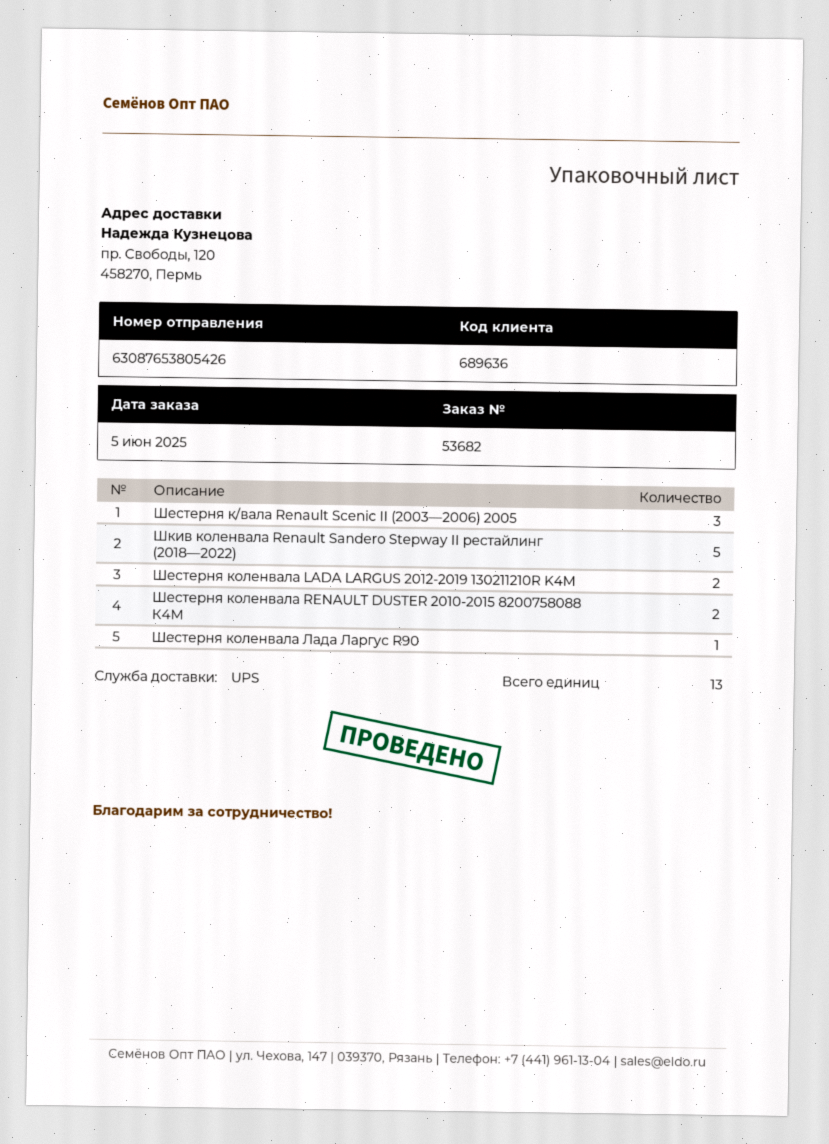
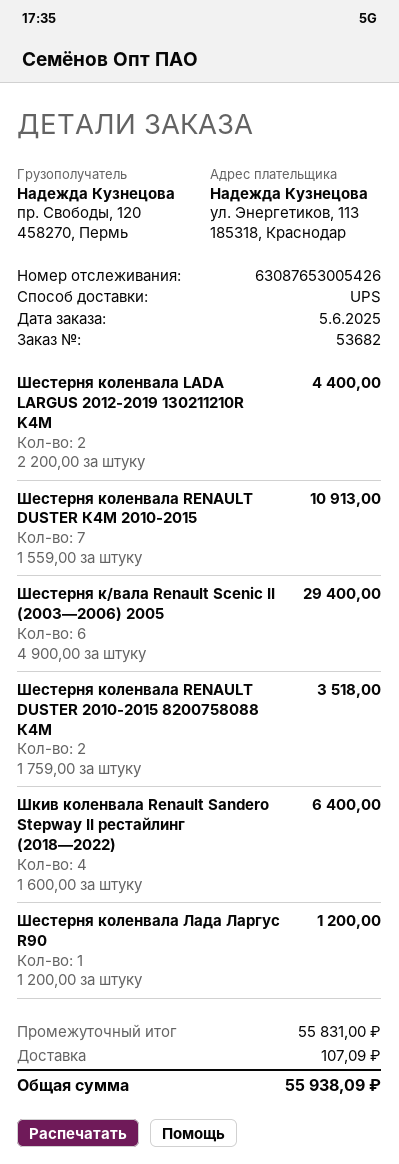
tracking number: 63087653805426 -> 63087653005426
Шестерня к/вала Renault Scenic II (2003—2006) 2005: 3 -> 6
Шкив коленвала Renault Sandero Stepway II рестайлинг (2018—2022): 5 -> 4
Шестерня коленвала RENAULT DUSTER К4М 2010-2015: none -> 7

